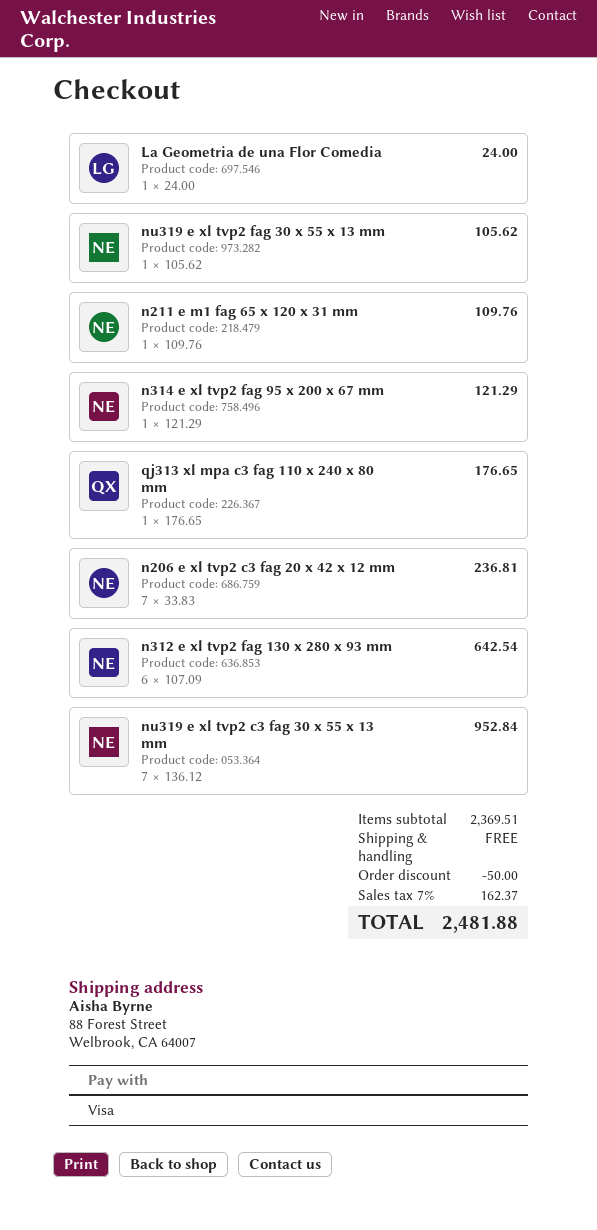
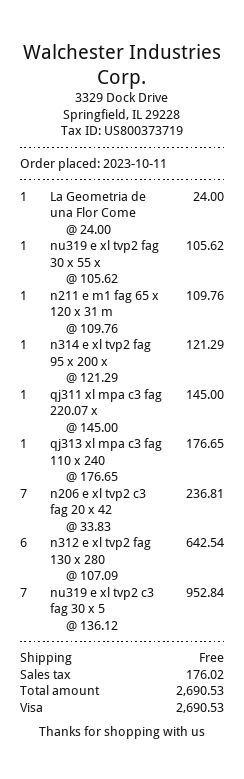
qj311 xl mpa c3 fag 220.07 x: none -> 1 x 145.00 = 145.00
discount: 50.00 -> none
tax: 162.37 -> 176.02
total: 2481.88 -> 2690.53

